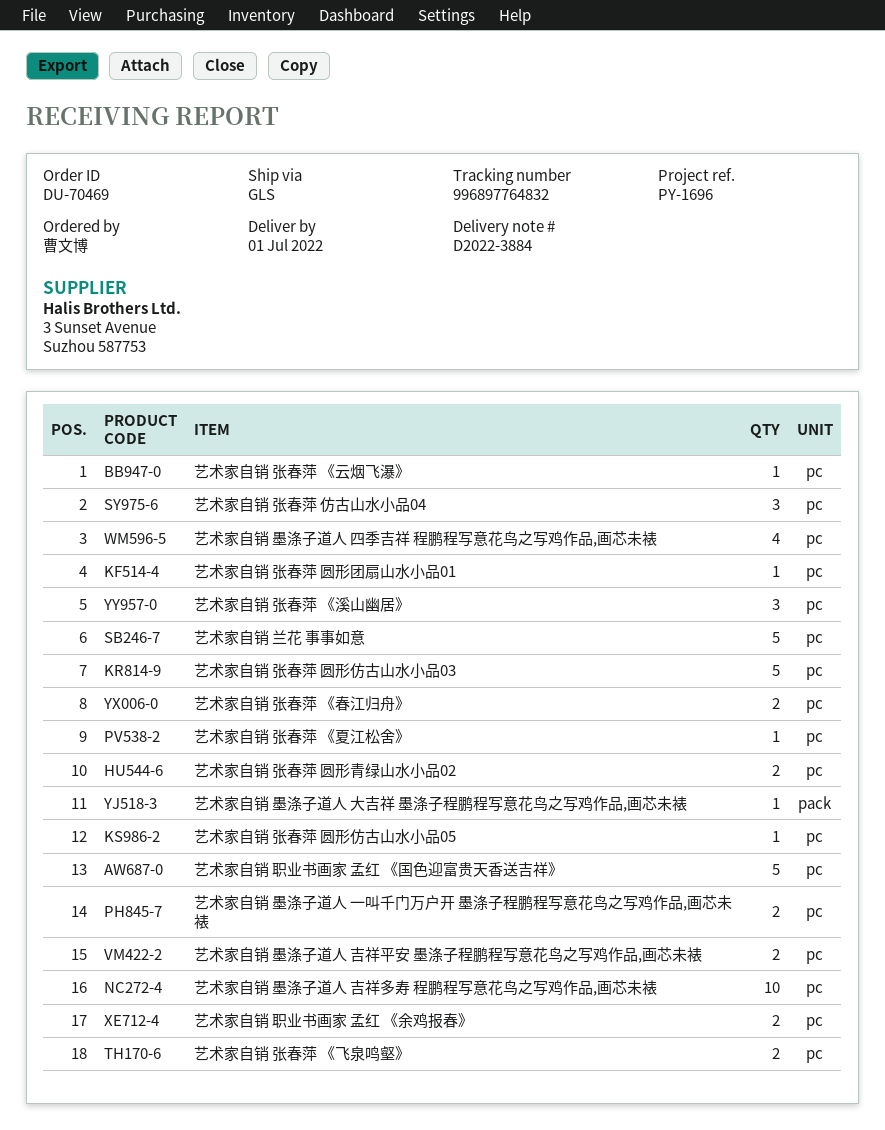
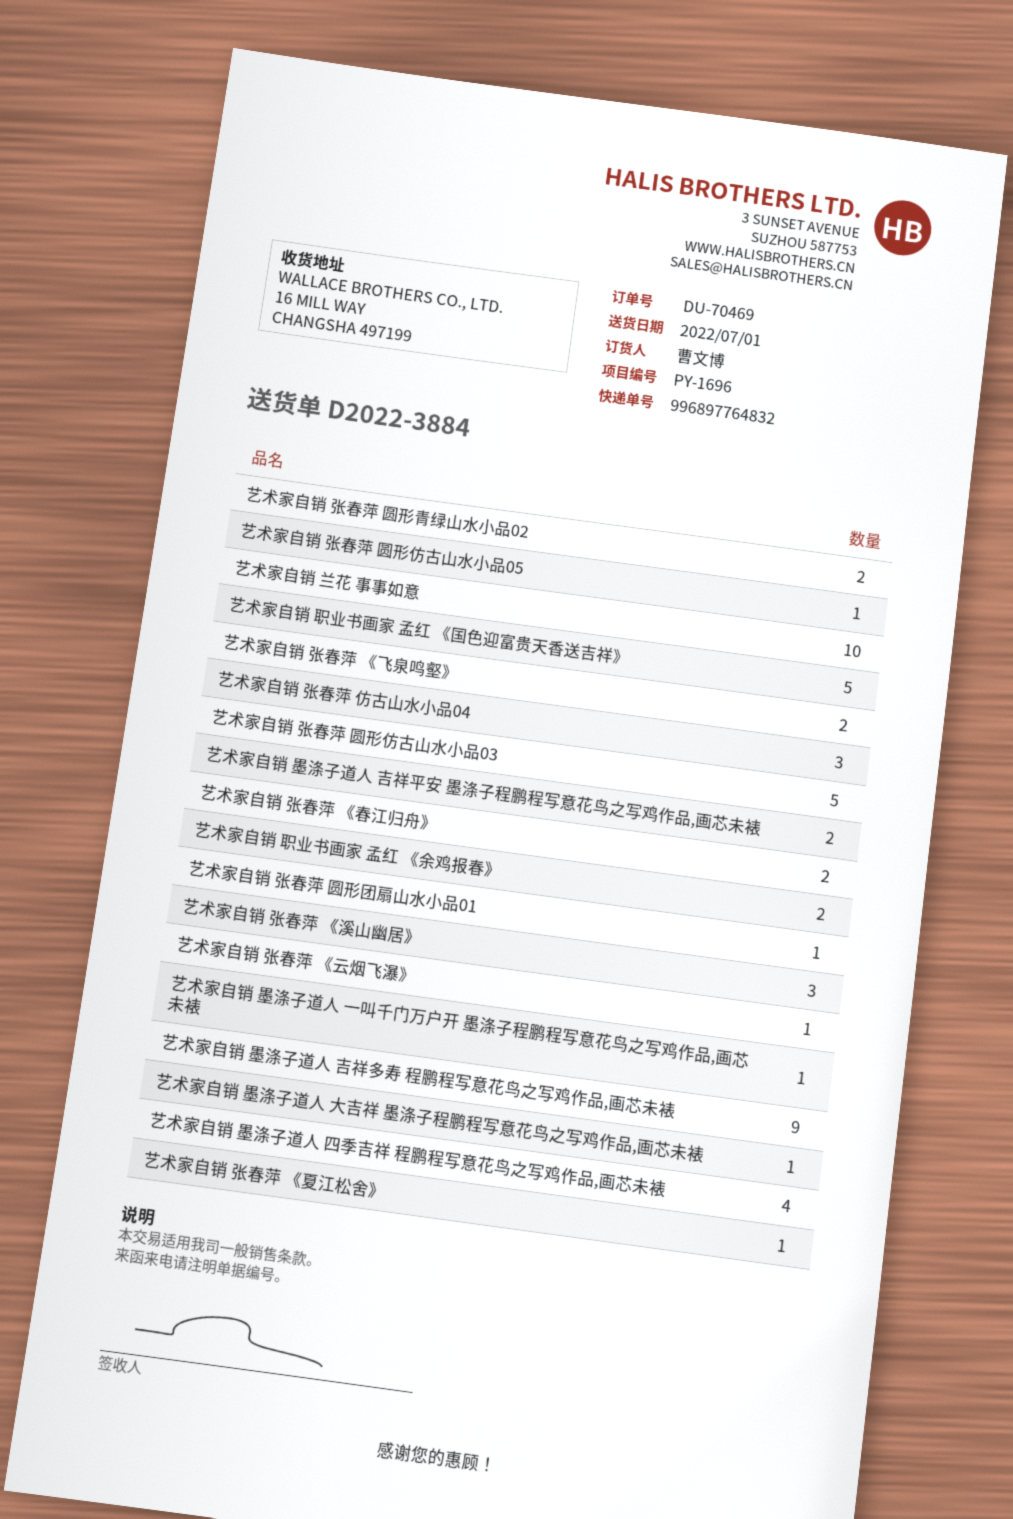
艺术家自销 兰花 事事如意: 5 -> 10
艺术家自销 墨涤子道人 一叫千门万户开 墨涤子程鹏程写意花鸟之写鸡作品,画芯未裱: 2 -> 1
艺术家自销 墨涤子道人 吉祥多寿 程鹏程写意花鸟之写鸡作品,画芯未裱: 10 -> 9

